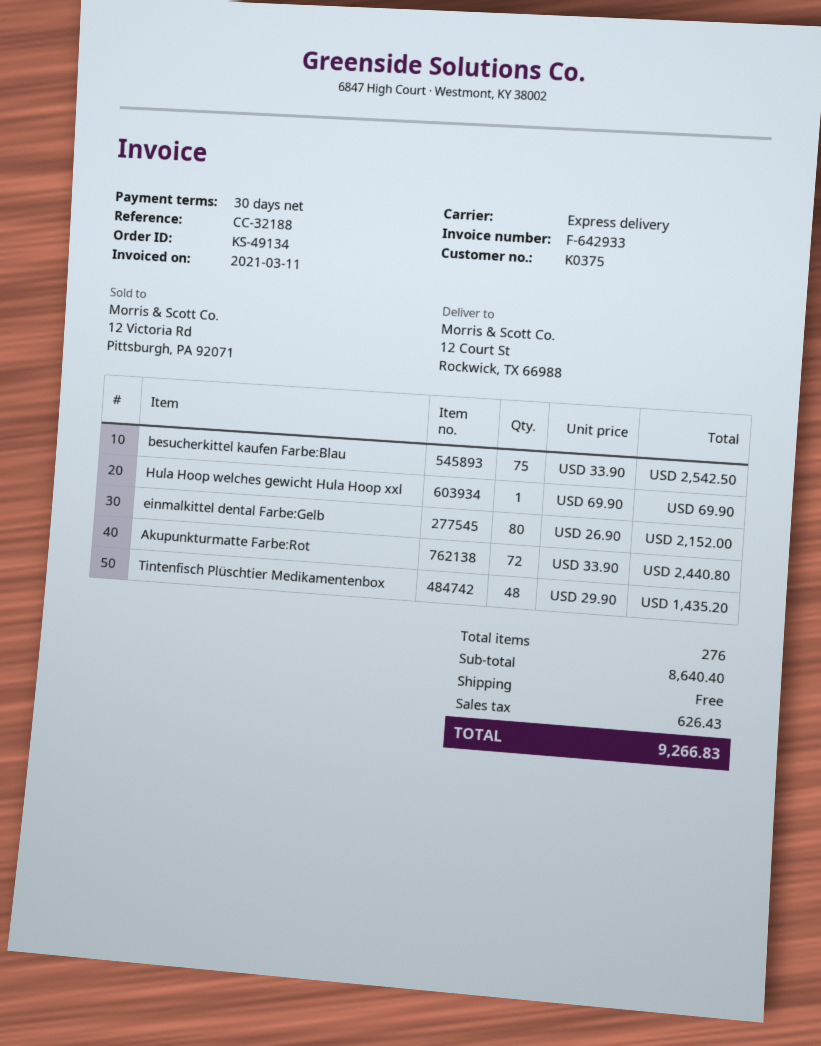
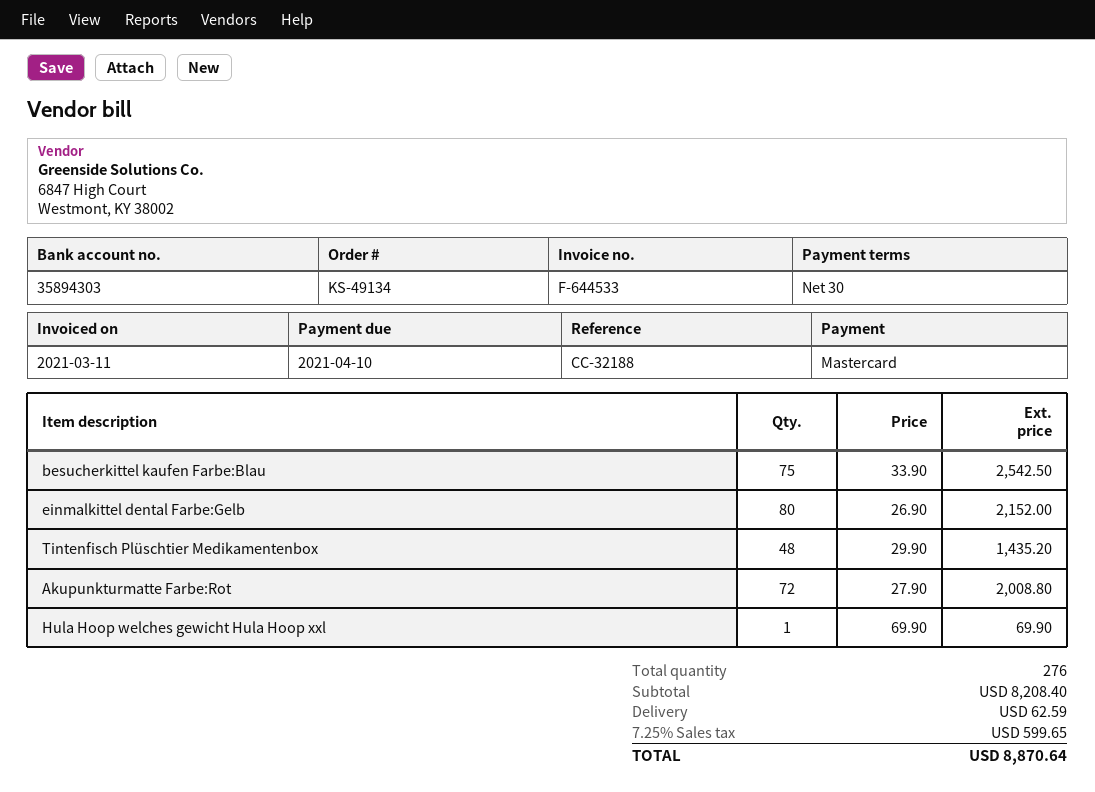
invoice number: F-642933 -> F-644533
Akupunkturmatte Farbe:Rot: 72 x 33.90 = 2440.80 -> 72 x 27.90 = 2008.80
subtotal: 8640.40 -> 8208.40
shipping: 0.00 -> 62.59
tax: 626.43 -> 599.65
total: 9266.83 -> 8870.64

